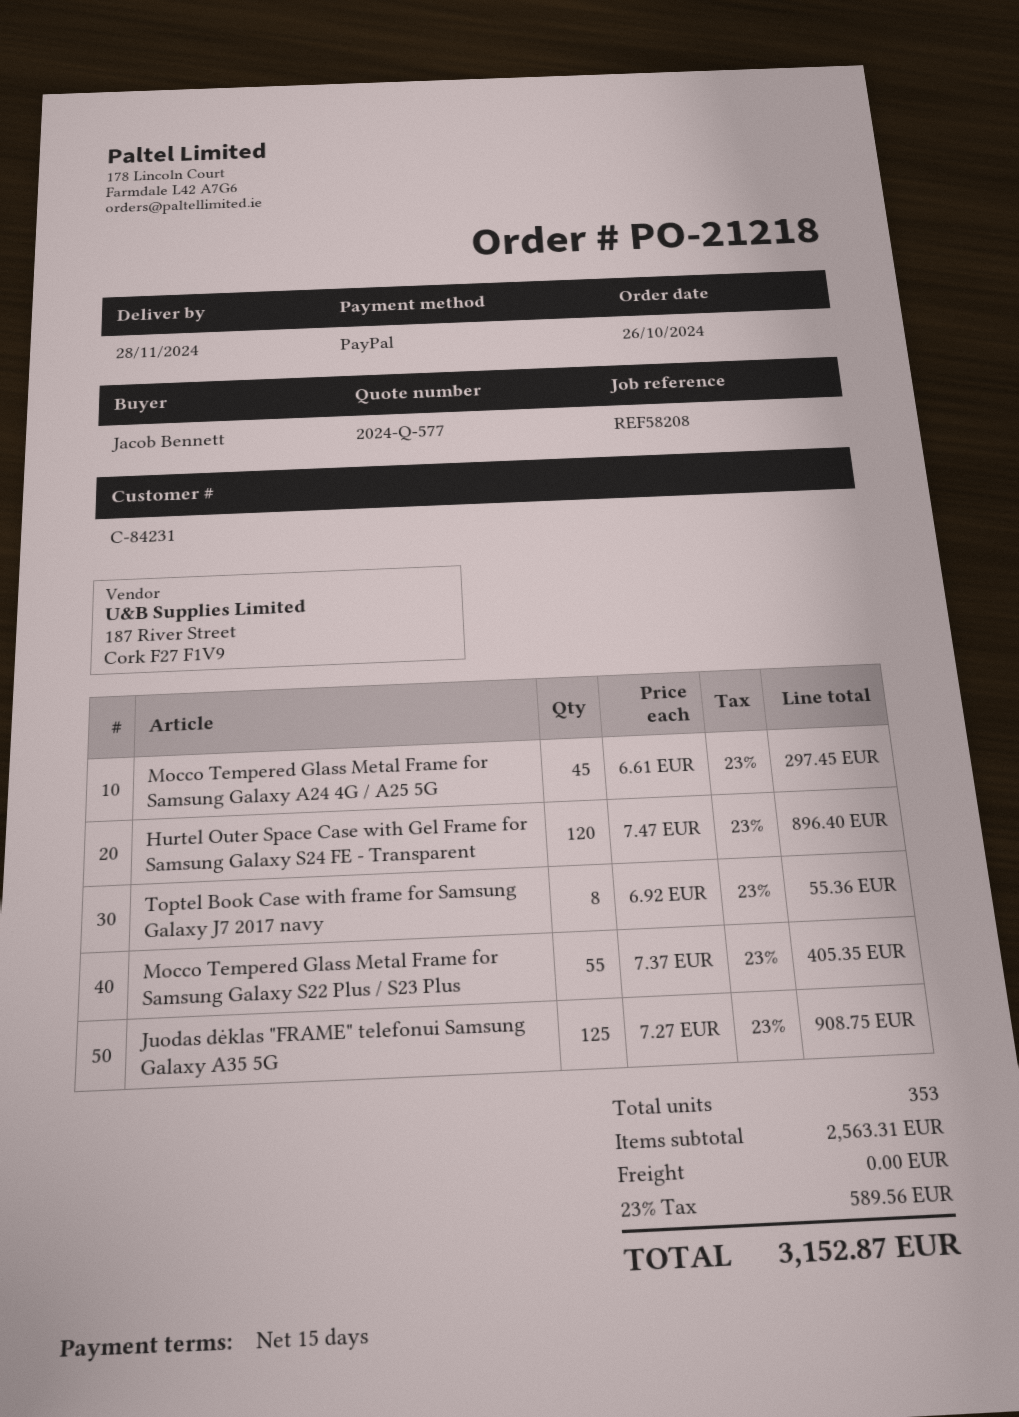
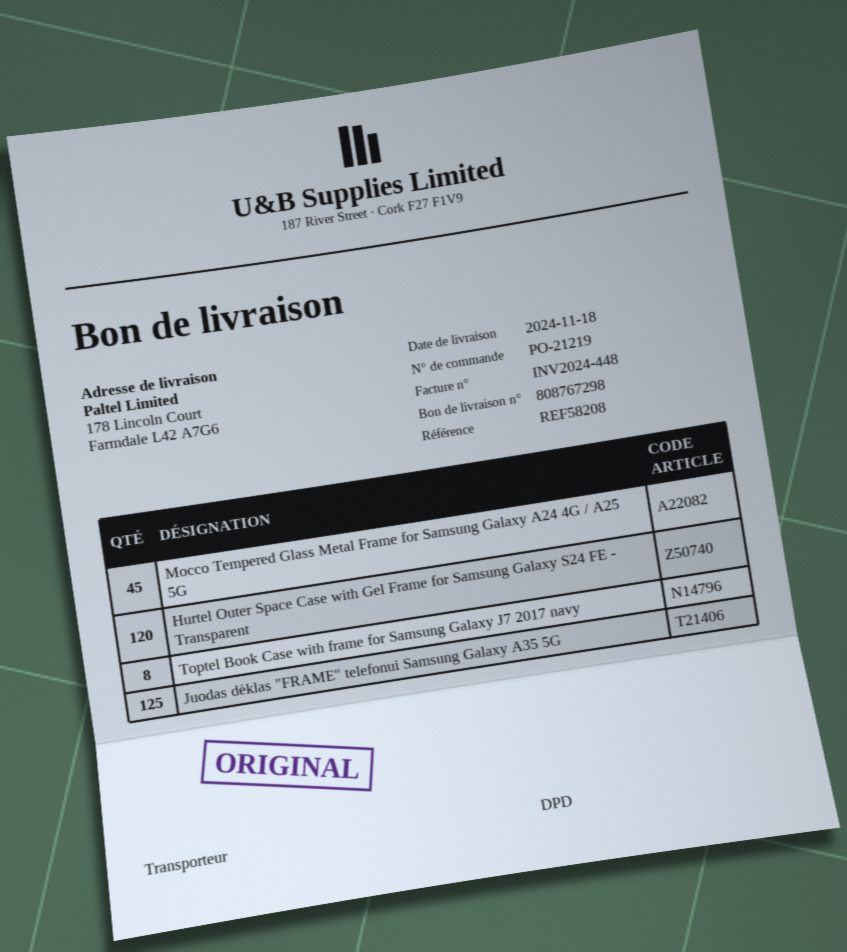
order number: PO-21218 -> PO-21219
delivery date: 2024-11-28 -> 2024-11-18
Mocco Tempered Glass Metal Frame for Samsung Galaxy S22 Plus / S23 Plus: 55 -> none

